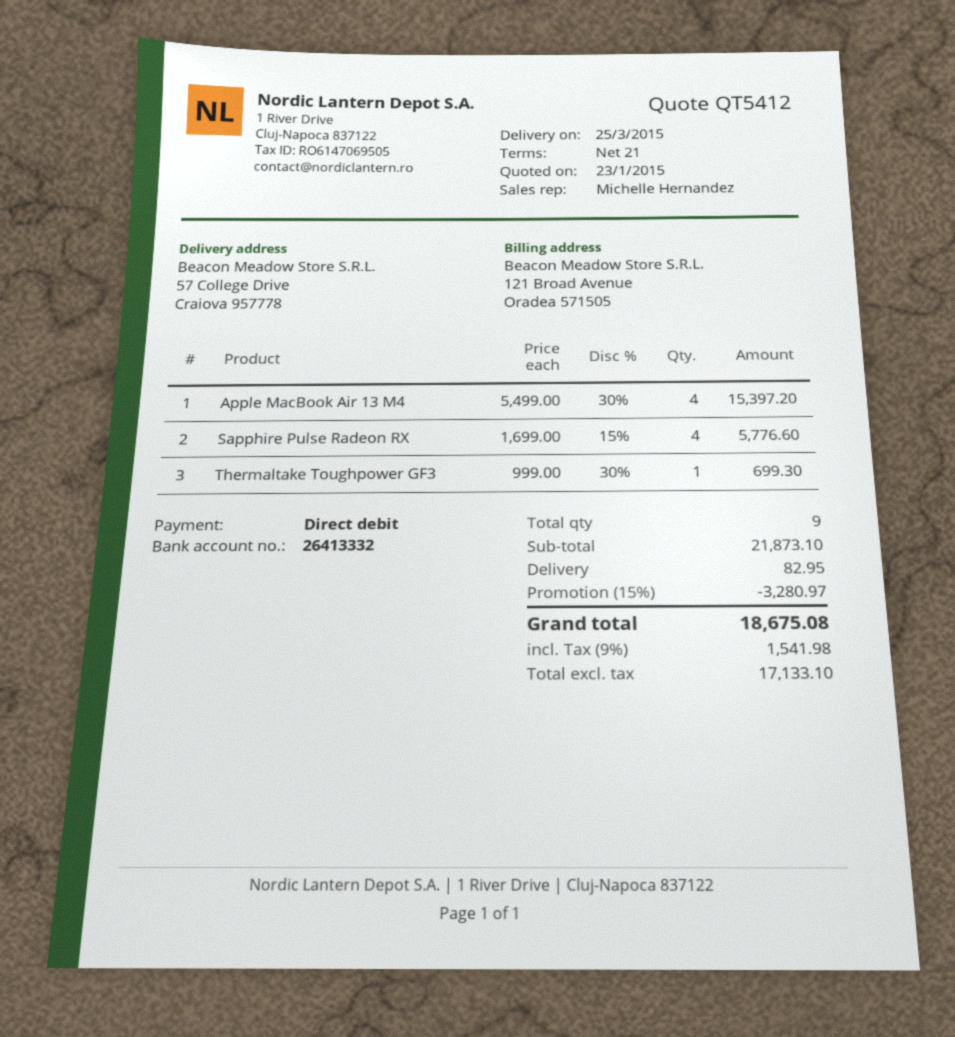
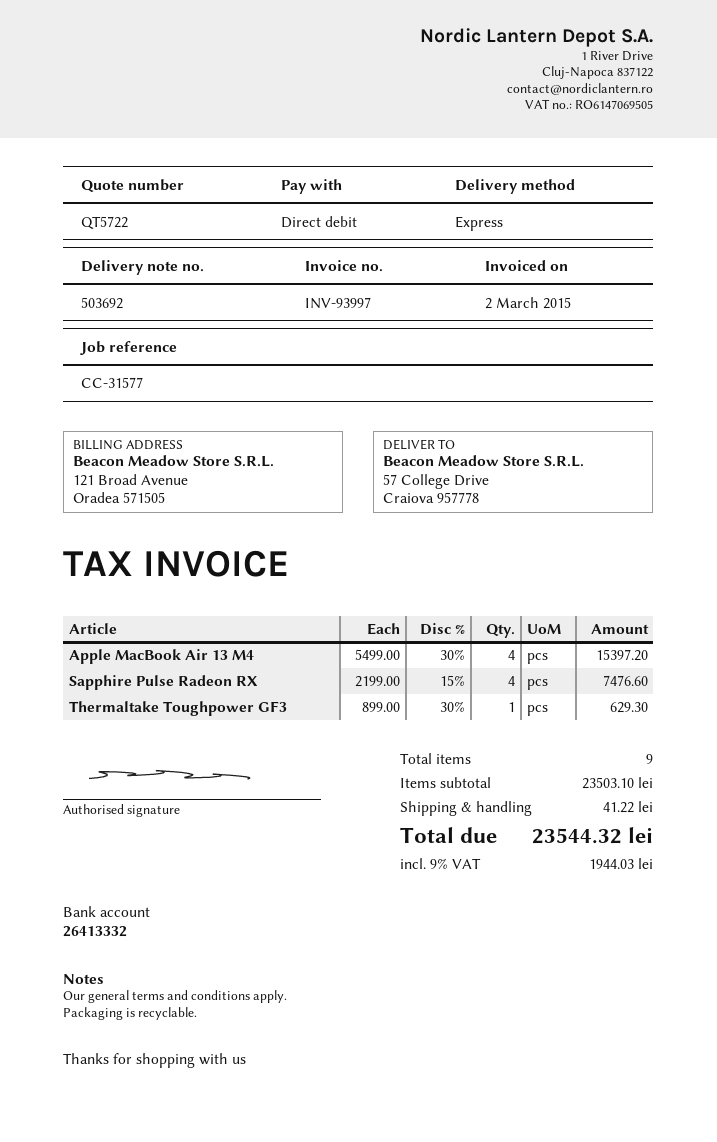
quote number: QT5412 -> QT5722
Sapphire Pulse Radeon RX: 4 x 1699.00 - 15% = 5776.60 -> 4 x 2199.00 - 15% = 7476.60
Thermaltake Toughpower GF3: 1 x 999.00 - 30% = 699.30 -> 1 x 899.00 - 30% = 629.30
subtotal: 21873.10 -> 23503.10
discount: 15% = 3280.97 -> none
shipping: 82.95 -> 41.22
tax: 9% = 1541.98 -> 9% = 1944.03
total: 18675.08 -> 23544.32

